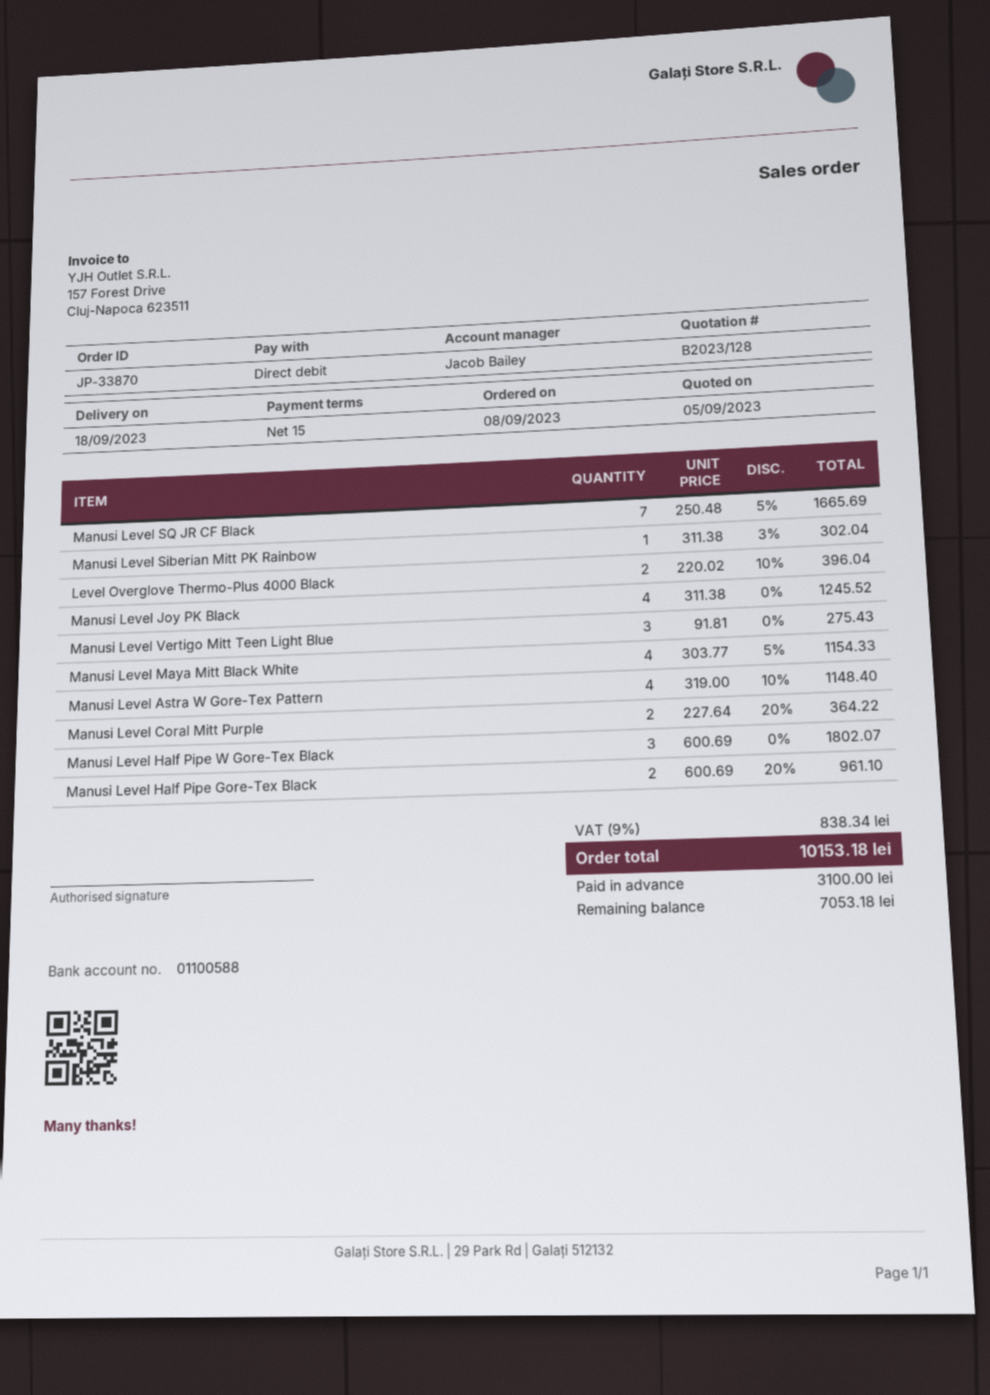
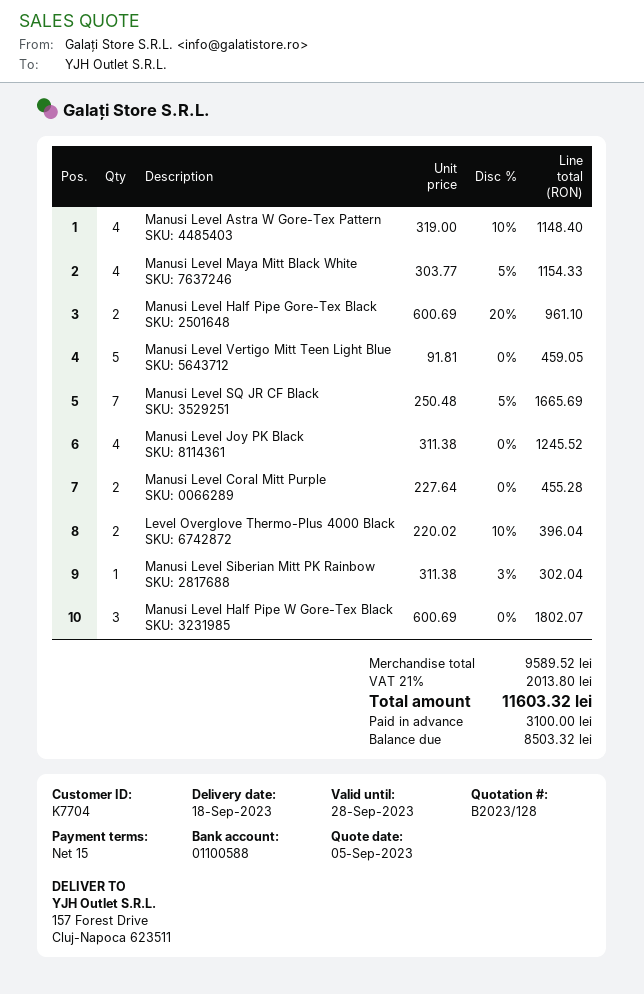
Manusi Level Vertigo Mitt Teen Light Blue: 3 x 91.81 = 275.43 -> 5 x 91.81 = 459.05
Manusi Level Coral Mitt Purple: 2 x 227.64 - 20% = 364.22 -> 2 x 227.64 = 455.28
tax: 9% = 838.34 -> 21% = 2013.80
total: 10153.18 -> 11603.32
balance: 7053.18 -> 8503.32

